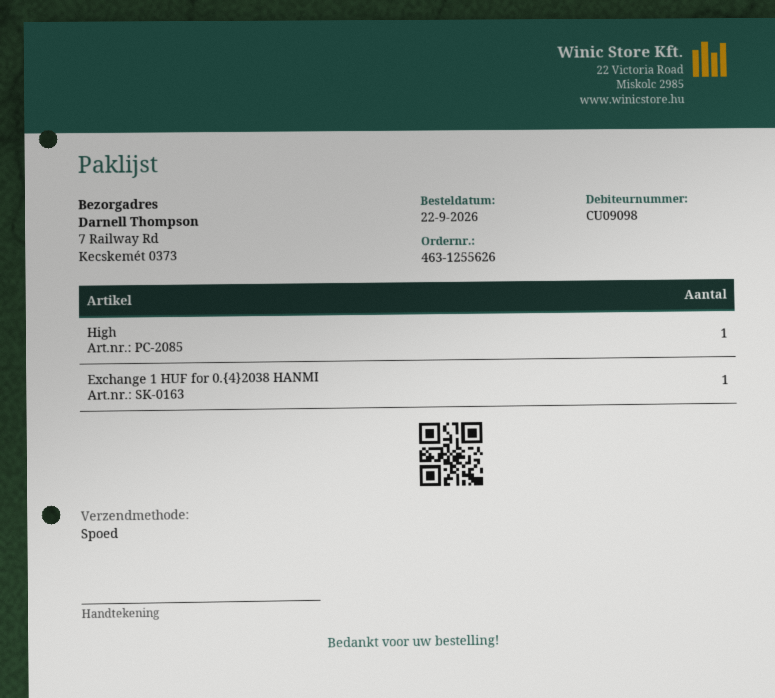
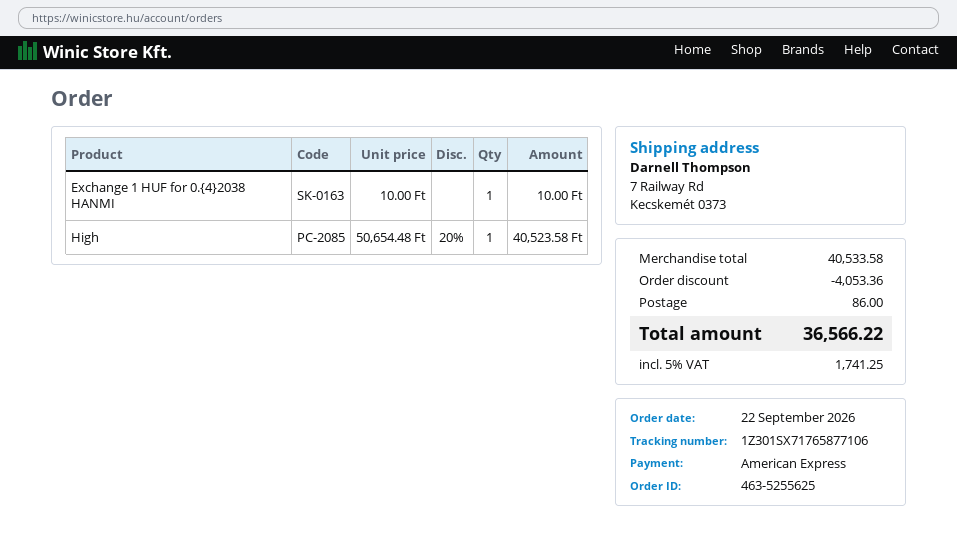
order number: 463-1255626 -> 463-5255625

